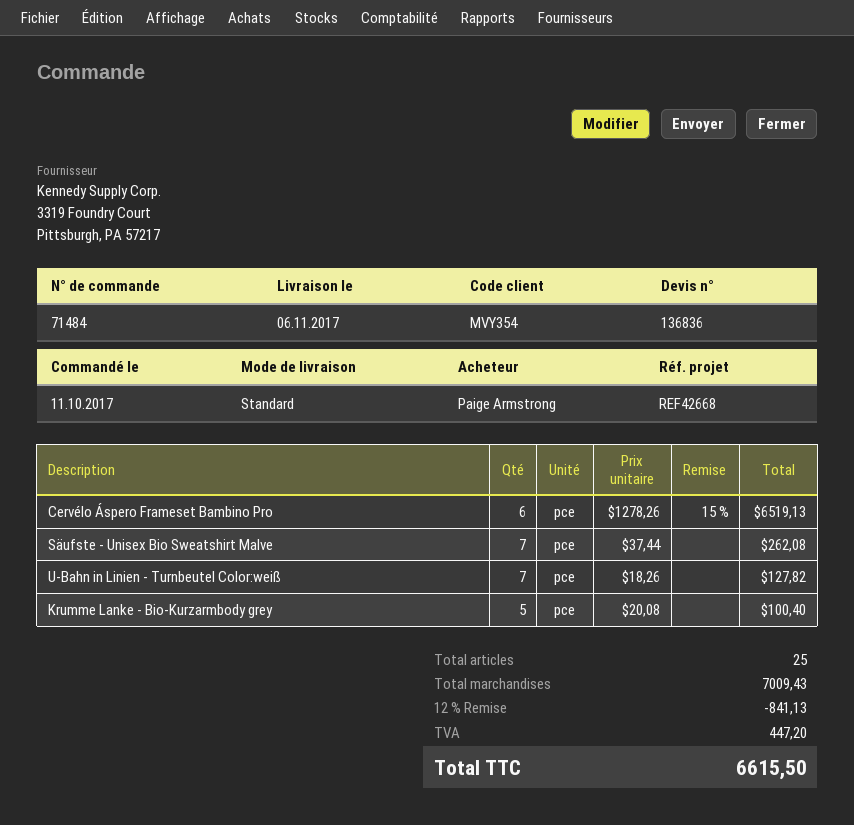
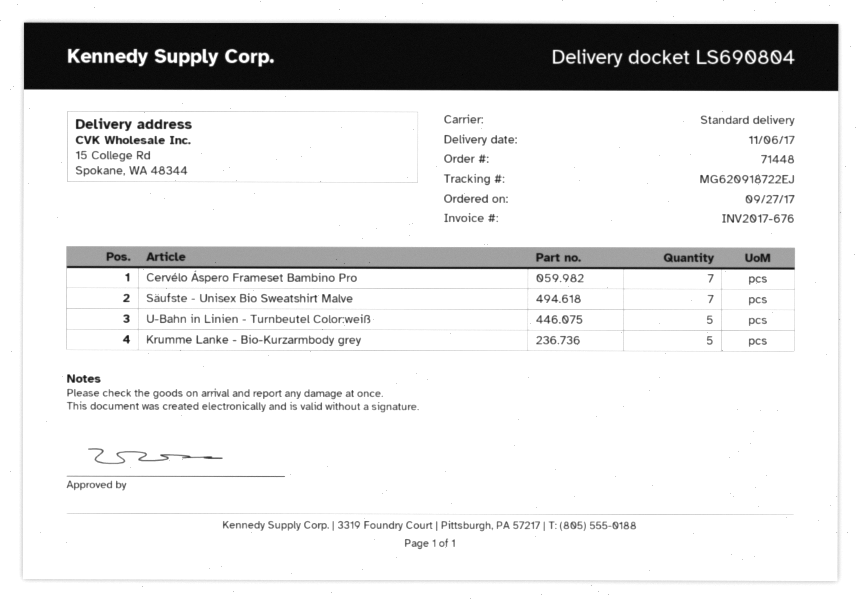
order number: 71484 -> 71448
order date: 2017-10-11 -> 2017-09-27
Cervélo Áspero Frameset Bambino Pro: 6 -> 7
U-Bahn in Linien - Turnbeutel Color:weiß: 7 -> 5

